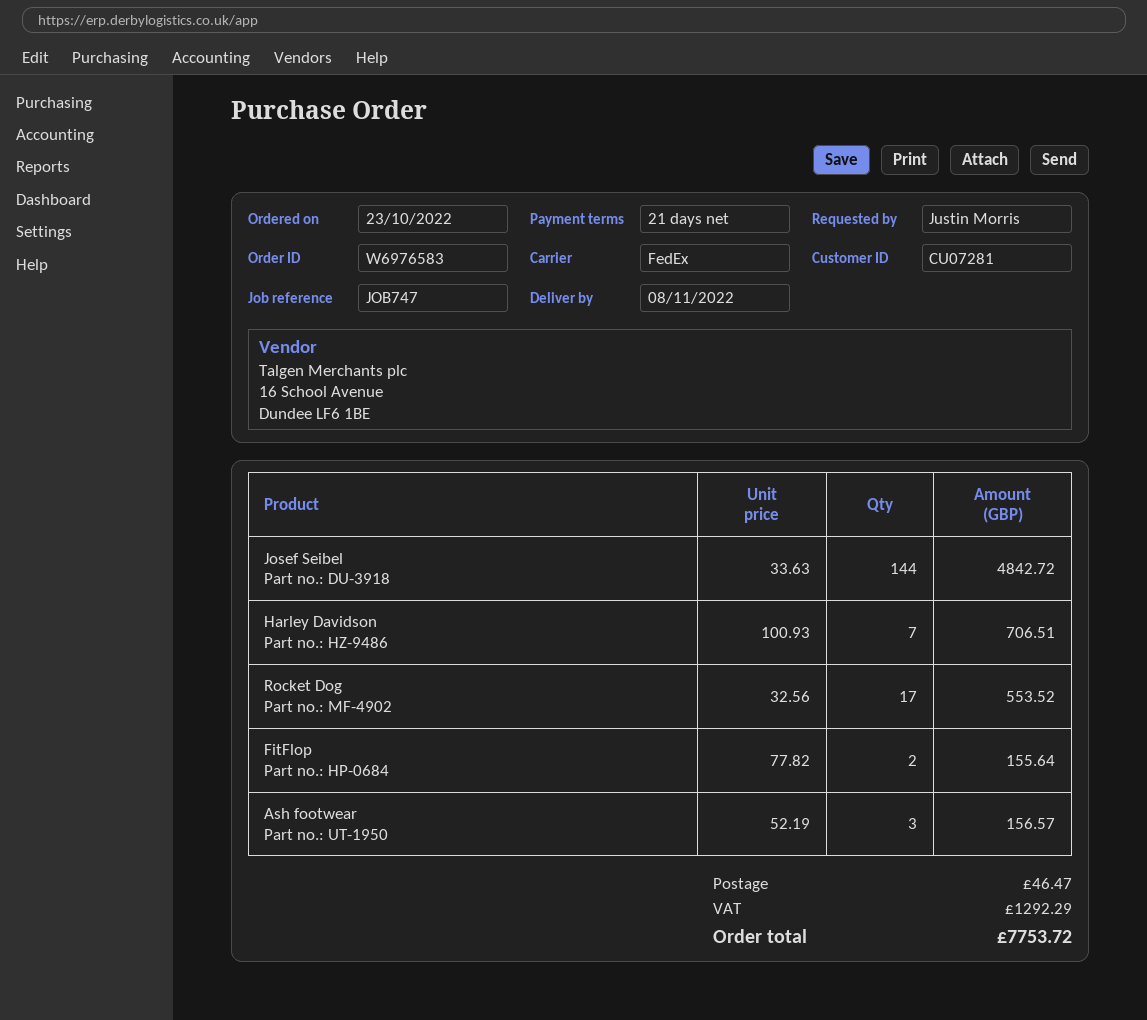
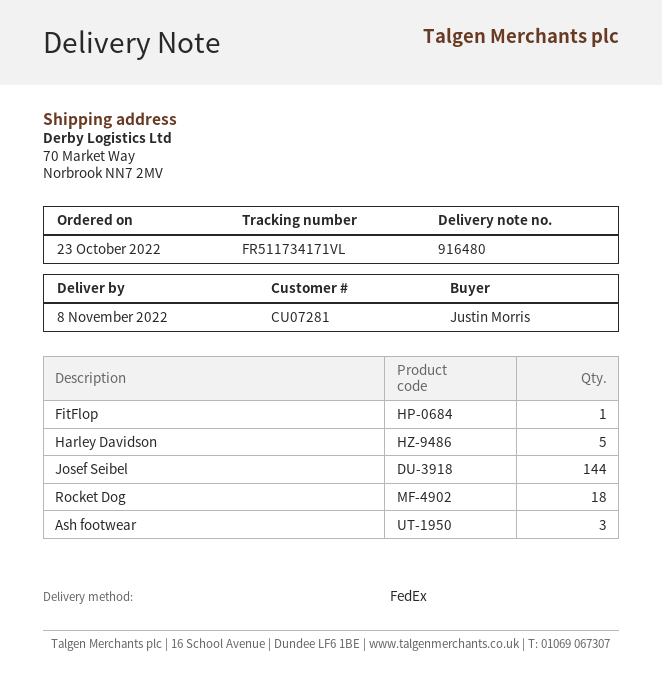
Harley Davidson: 7 -> 5
Rocket Dog: 17 -> 18
FitFlop: 2 -> 1

